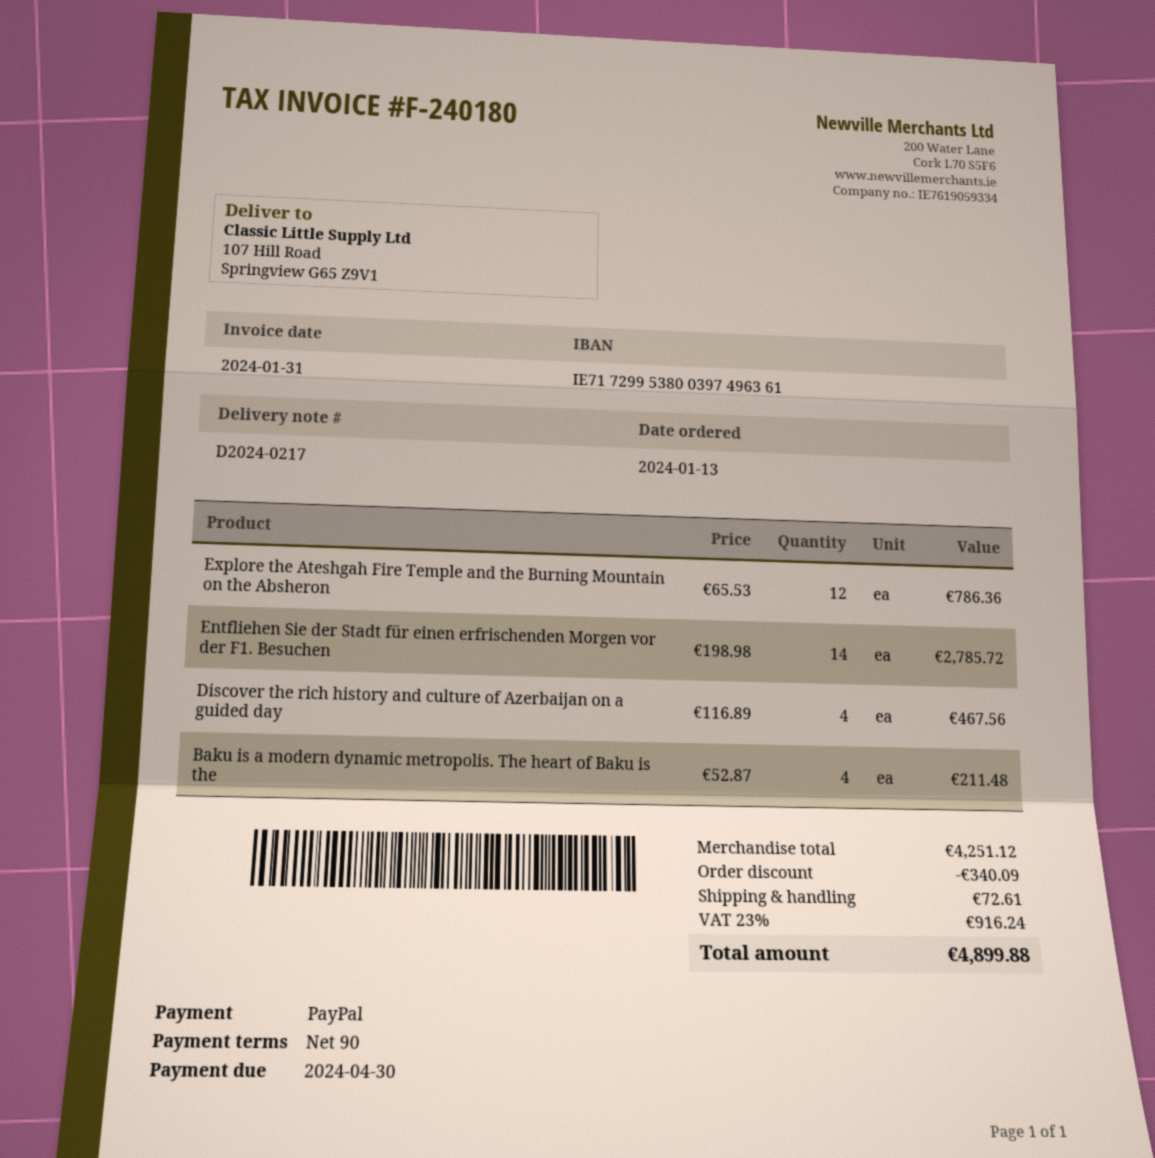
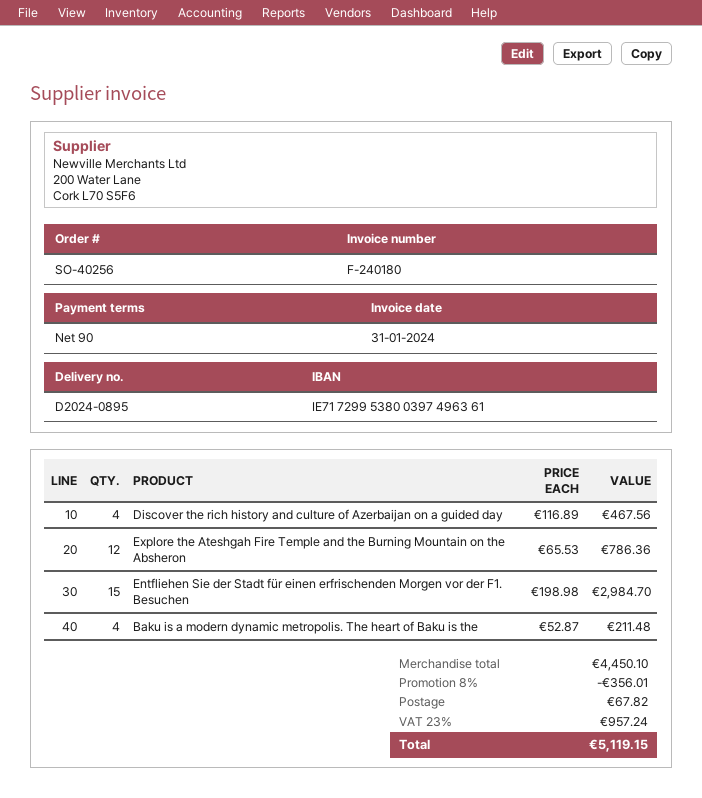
delivery note number: D2024-0217 -> D2024-0895
Entfliehen Sie der Stadt für einen erfrischenden Morgen vor der F1. Besuchen: 14 x 198.98 = 2785.72 -> 15 x 198.98 = 2984.70
subtotal: 4251.12 -> 4450.10
discount: 340.09 -> 356.01
shipping: 72.61 -> 67.82
tax: 23% = 916.24 -> 23% = 957.24
total: 4899.88 -> 5119.15

